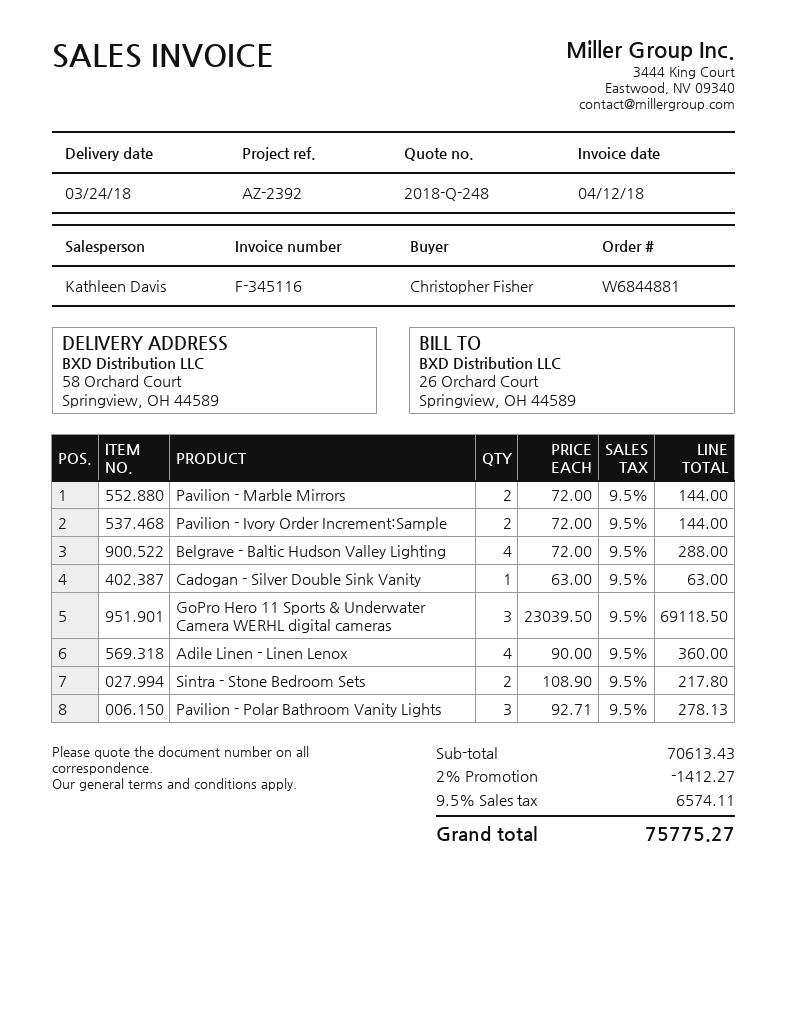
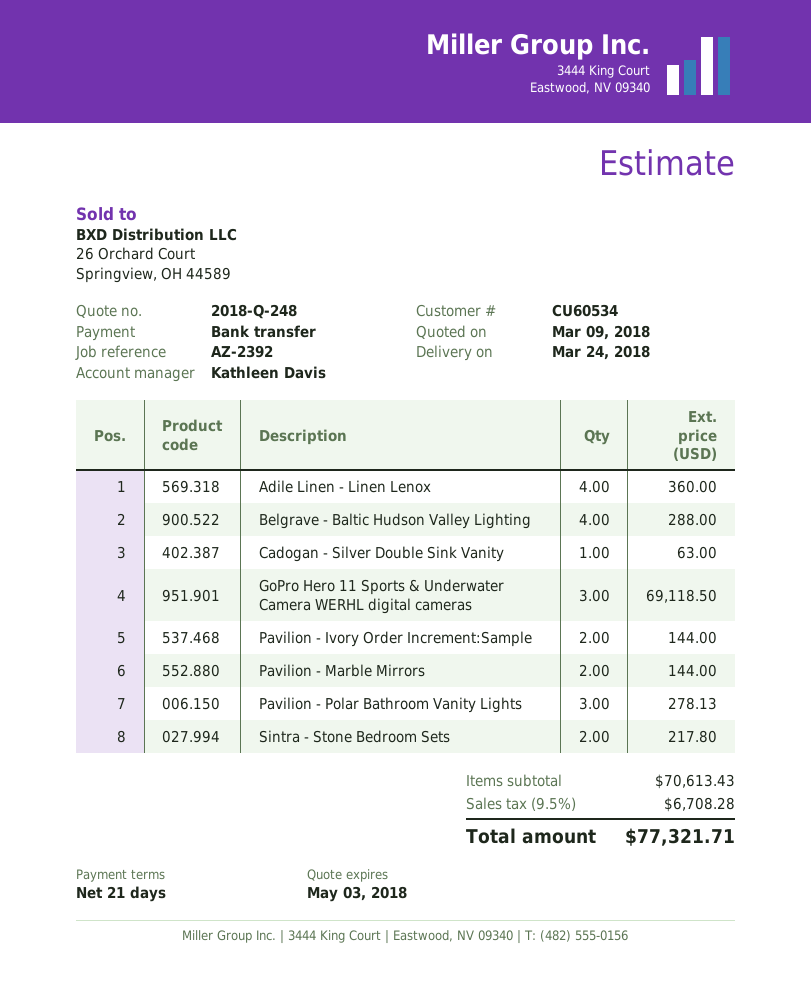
discount: 2% = 1412.27 -> none
tax: 9.5% = 6574.11 -> 9.5% = 6708.28
total: 75775.27 -> 77321.71

